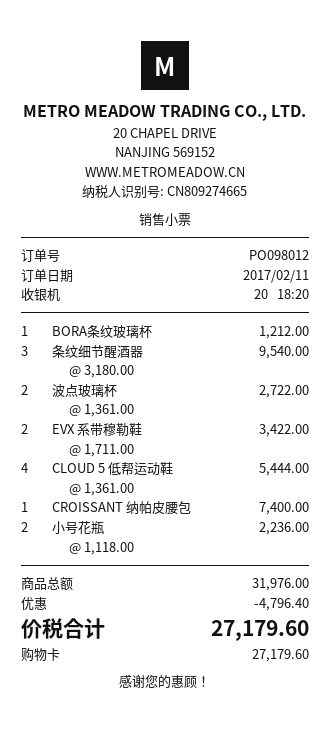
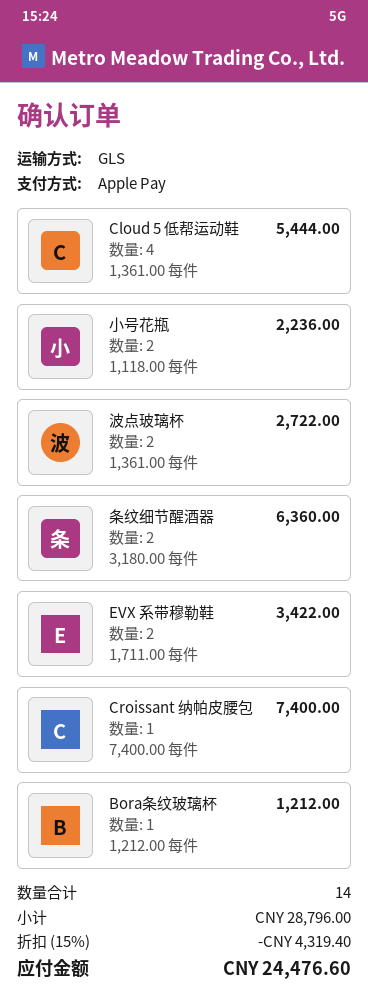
payment method: gift card -> Apple Pay
条纹细节醒酒器: 3 x 3180.00 = 9540.00 -> 2 x 3180.00 = 6360.00
subtotal: 31976.00 -> 28796.00
discount: 4796.40 -> 4319.40
total: 27179.60 -> 24476.60

